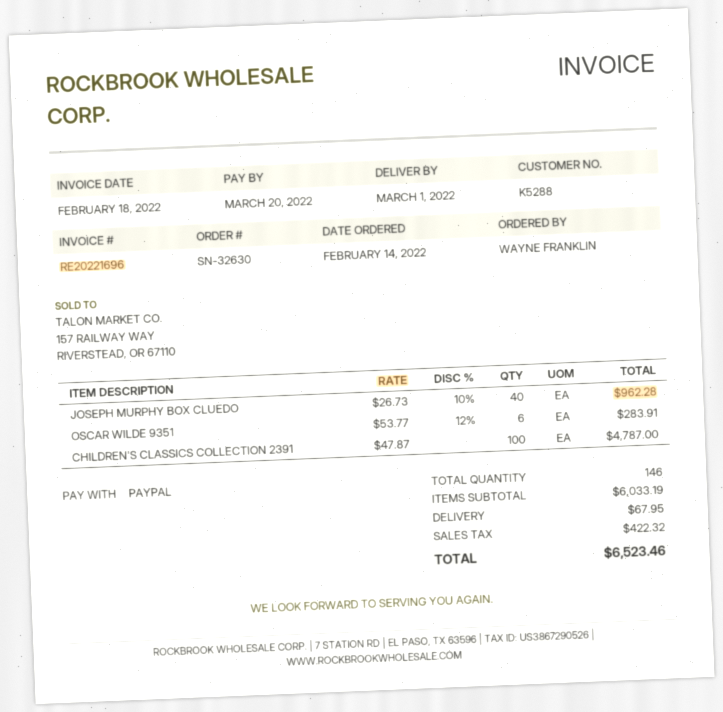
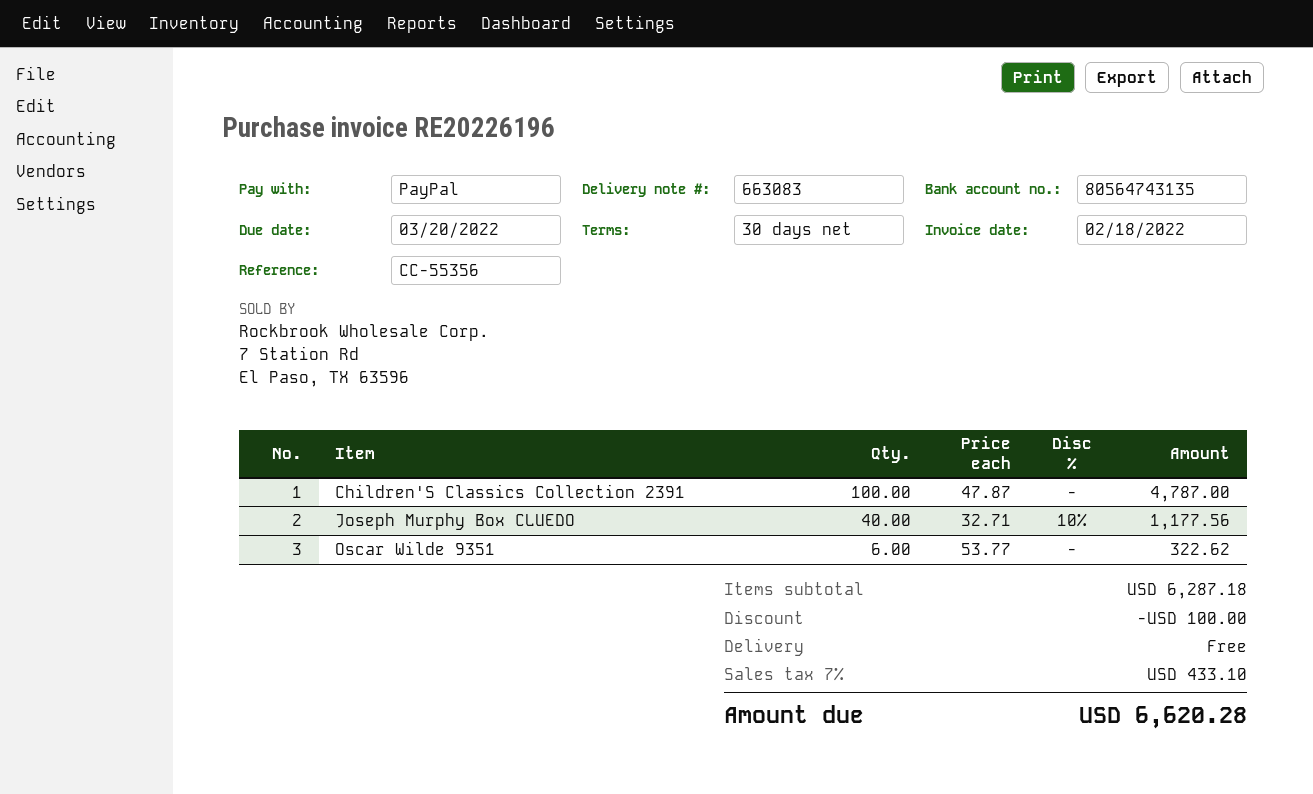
invoice number: RE20221696 -> RE20226196
JOSEPH MURPHY BOX CLUEDO: 40 x 26.73 - 10% = 962.28 -> 40 x 32.71 - 10% = 1177.56
OSCAR WILDE 9351: 6 x 53.77 - 12% = 283.91 -> 6 x 53.77 = 322.62
subtotal: 6033.19 -> 6287.18
discount: none -> 100.00
shipping: 67.95 -> 0.00
tax: 422.32 -> 433.10
total: 6523.46 -> 6620.28

